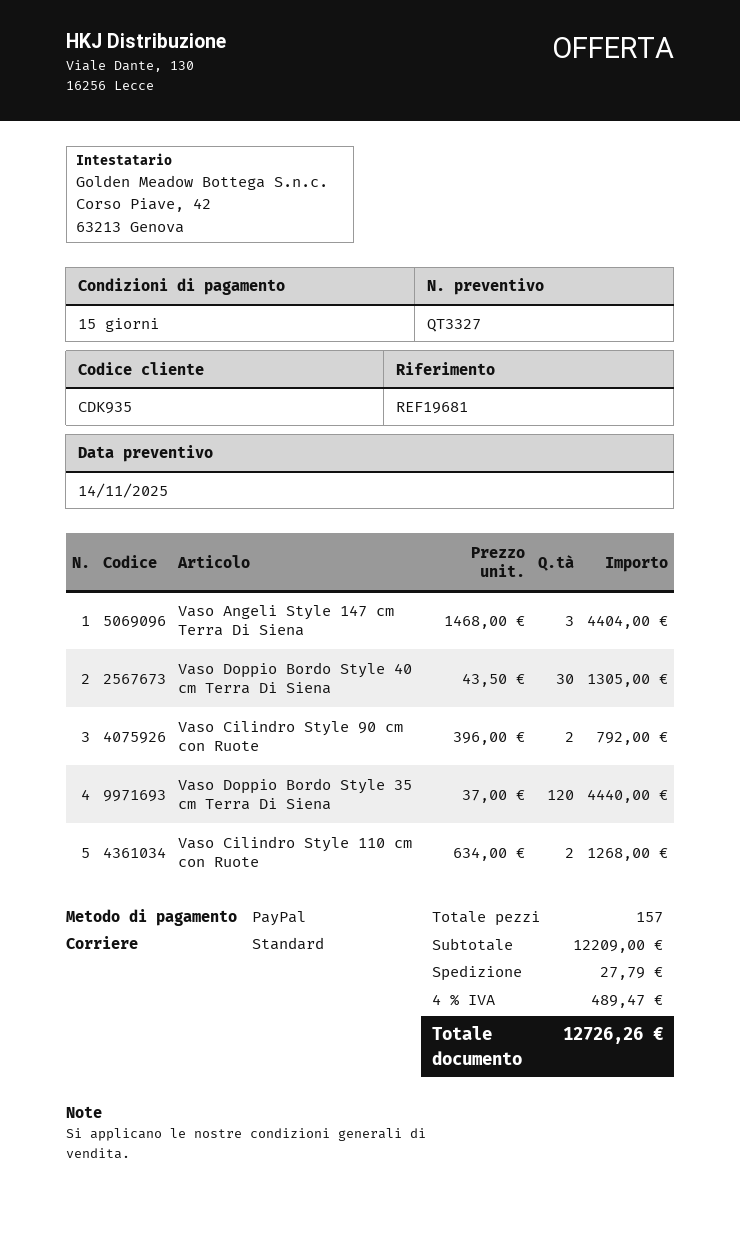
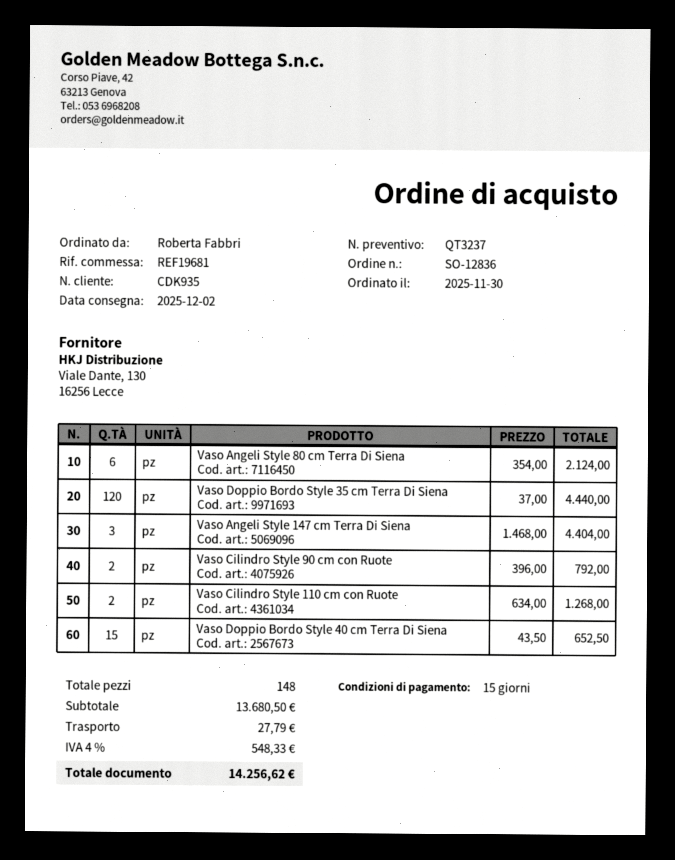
quote number: QT3327 -> QT3237
Vaso Doppio Bordo Style 40 cm Terra Di Siena: 30 x 43.50 = 1305.00 -> 15 x 43.50 = 652.50
Vaso Angeli Style 80 cm Terra Di Siena: none -> 6 x 354.00 = 2124.00
total quantity: 157 -> 148
subtotal: 12209.00 -> 13680.50
tax: 4% = 489.47 -> 4% = 548.33
total: 12726.26 -> 14256.62

